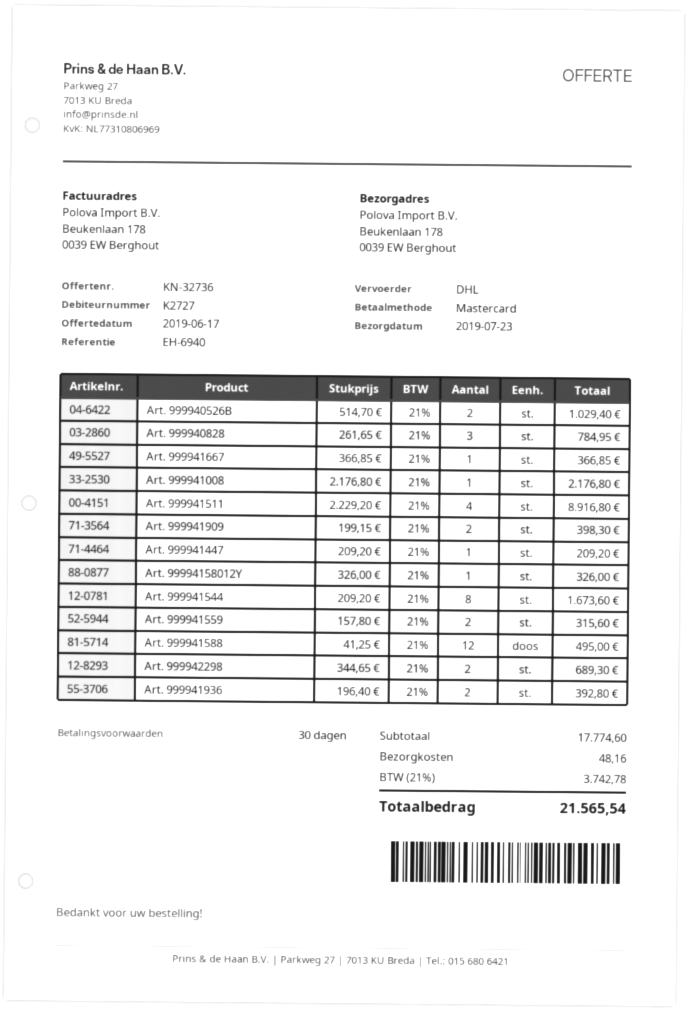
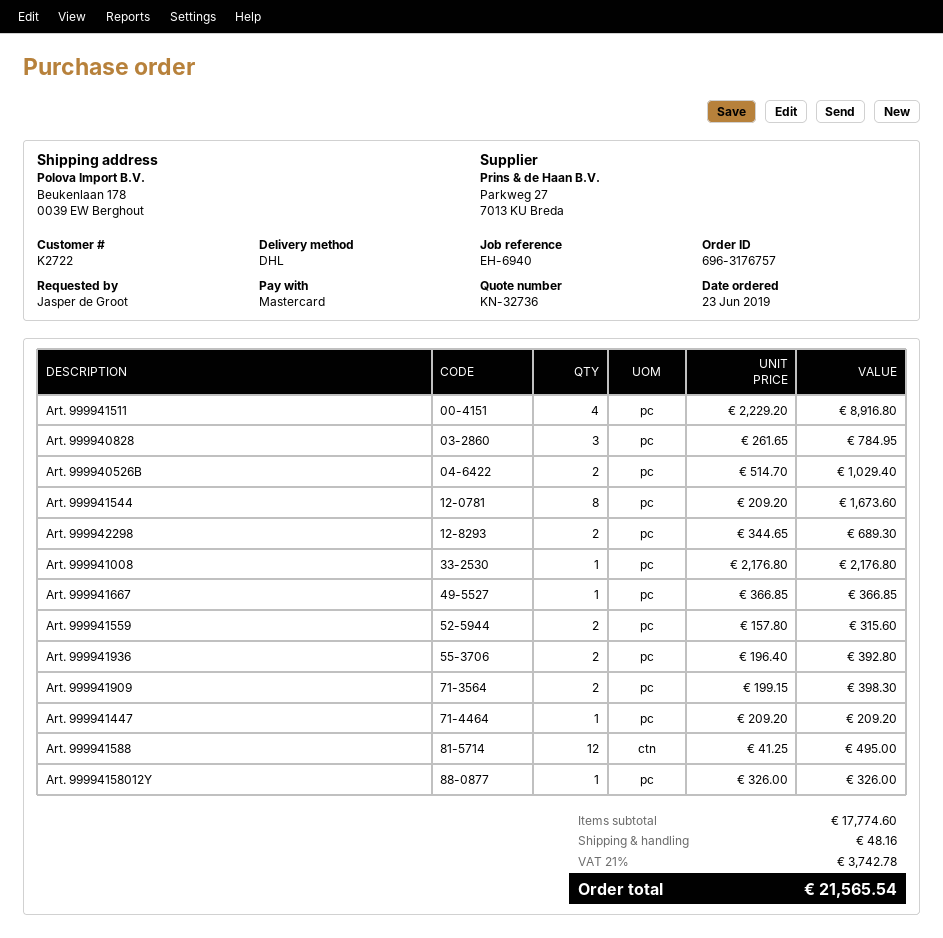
customer number: K2727 -> K2722

